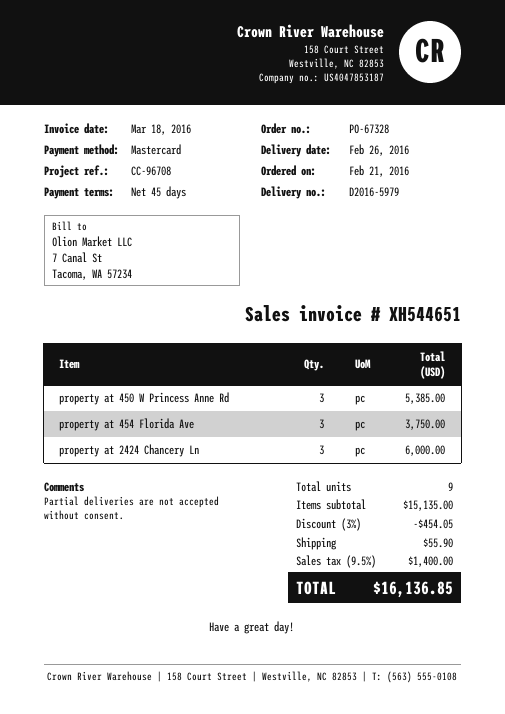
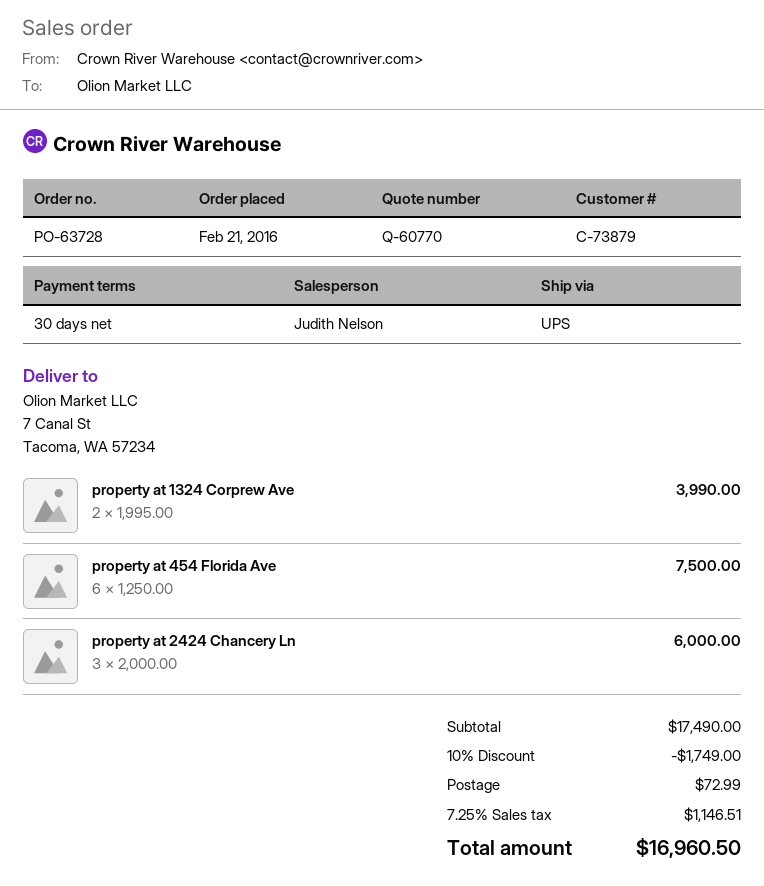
order number: PO-67328 -> PO-63728
payment terms: 45 days -> 30 days
property at 450 W Princess Anne Rd: 3 for 5385.00 -> none
property at 454 Florida Ave: 3 for 3750.00 -> 6 for 7500.00
property at 1324 Corprew Ave: none -> 2 for 3990.00
subtotal: 15135.00 -> 17490.00
discount: 3% = 454.05 -> 10% = 1749.00
shipping: 55.90 -> 72.99
tax: 9.5% = 1400.00 -> 7.25% = 1146.51
total: 16136.85 -> 16960.50

